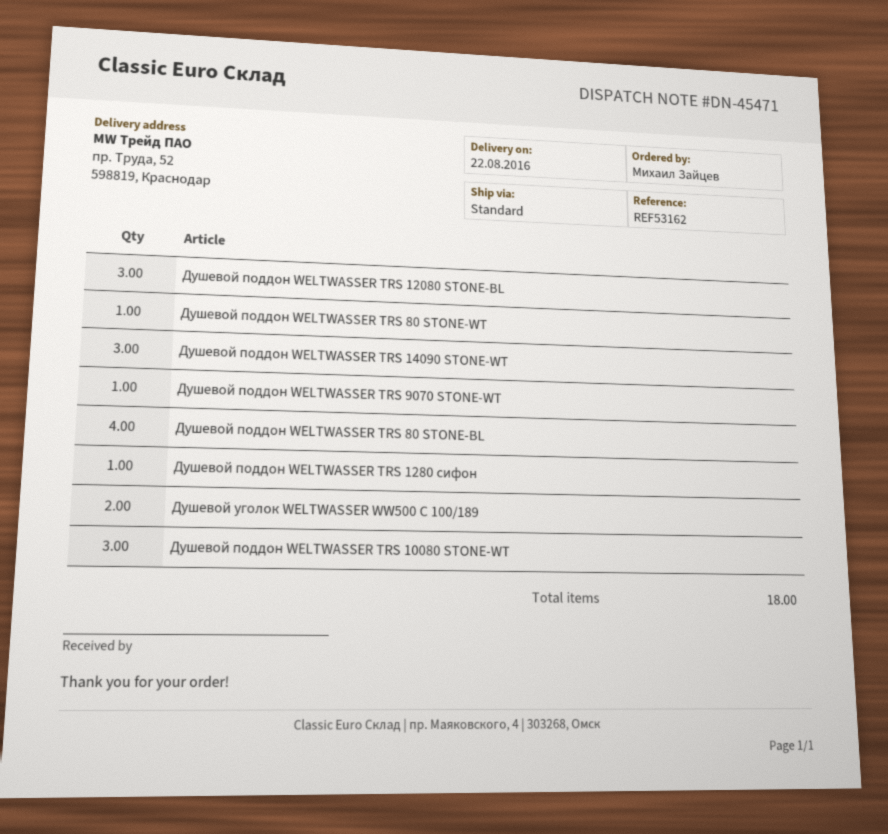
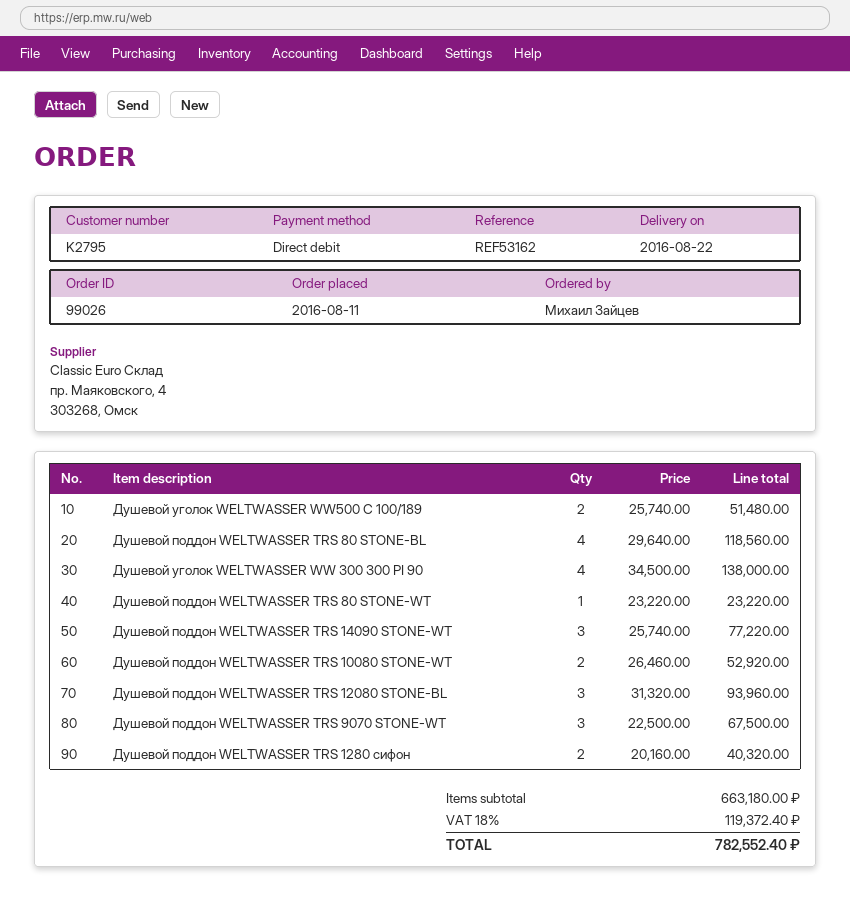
Душевой поддон WELTWASSER TRS 9070 STONE-WT: 1 -> 3
Душевой поддон WELTWASSER TRS 1280 сифон: 1 -> 2
Душевой поддон WELTWASSER TRS 10080 STONE-WT: 3 -> 2
Душевой уголок WELTWASSER WW 300 300 PI 90: none -> 4

